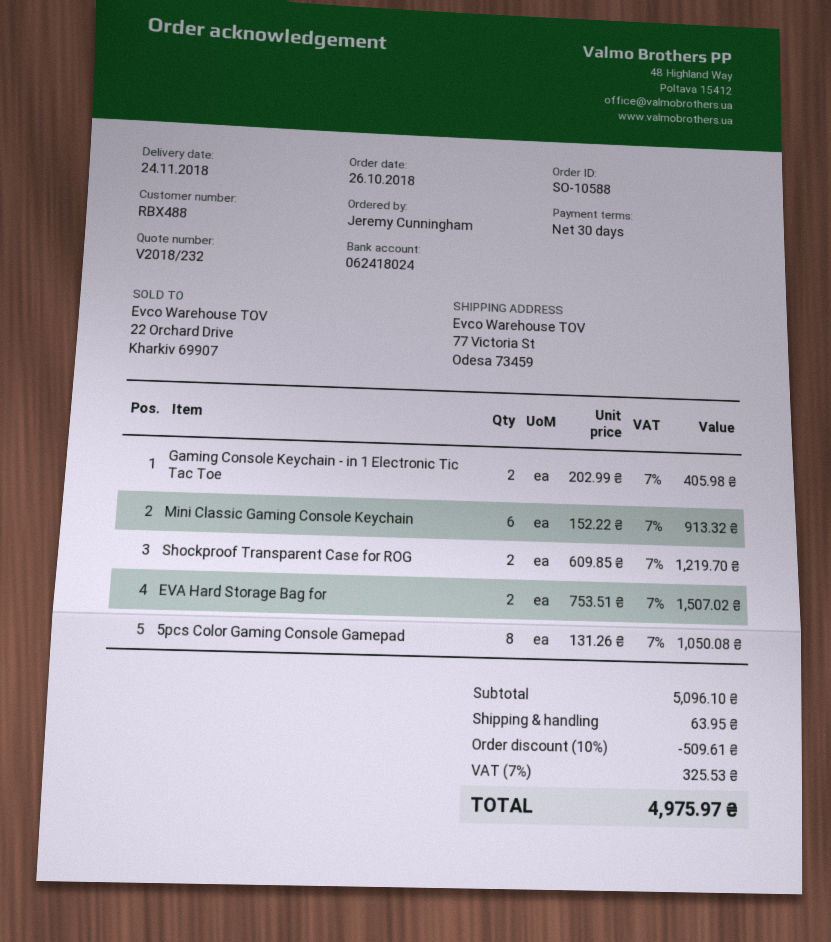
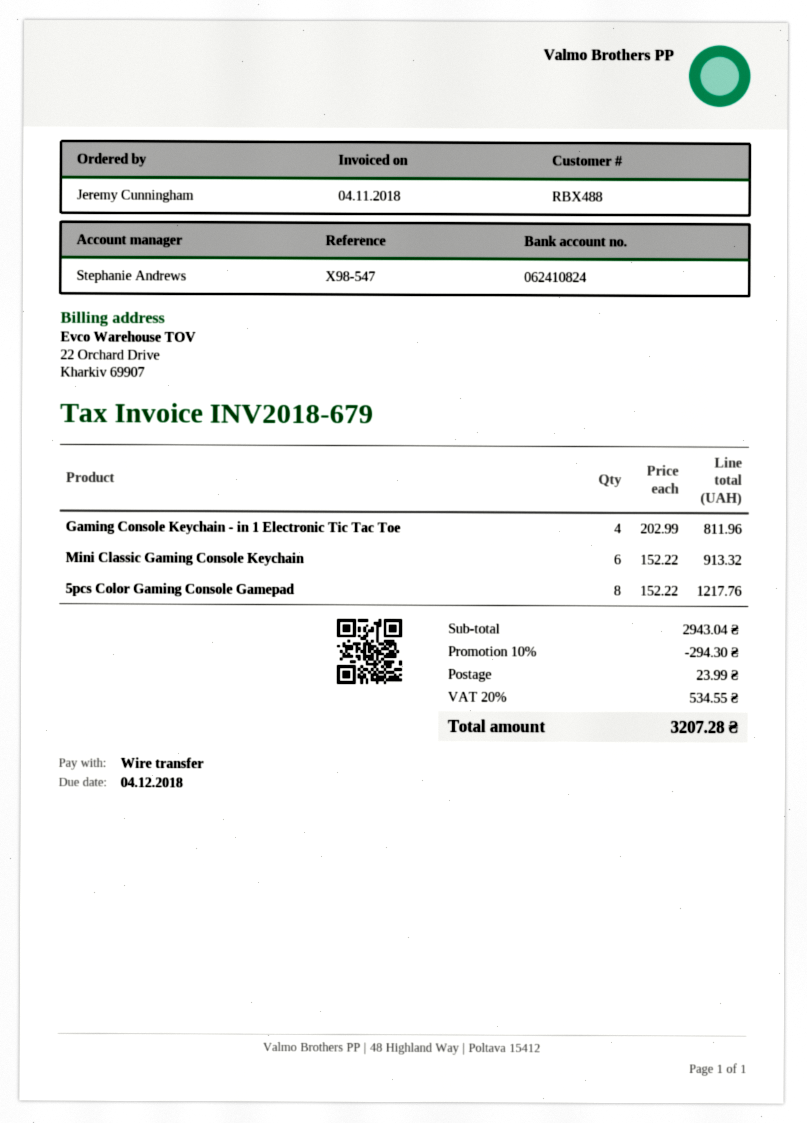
bank account: 062418024 -> 062410824
Gaming Console Keychain - in 1 Electronic Tic Tac Toe: 2 x 202.99 = 405.98 -> 4 x 202.99 = 811.96
Shockproof Transparent Case for ROG: 2 x 609.85 = 1219.70 -> none
EVA Hard Storage Bag for: 2 x 753.51 = 1507.02 -> none
5pcs Color Gaming Console Gamepad: 8 x 131.26 = 1050.08 -> 8 x 152.22 = 1217.76
subtotal: 5096.10 -> 2943.04
discount: 10% = 509.61 -> 10% = 294.30
shipping: 63.95 -> 23.99
tax: 7% = 325.53 -> 20% = 534.55
total: 4975.97 -> 3207.28

